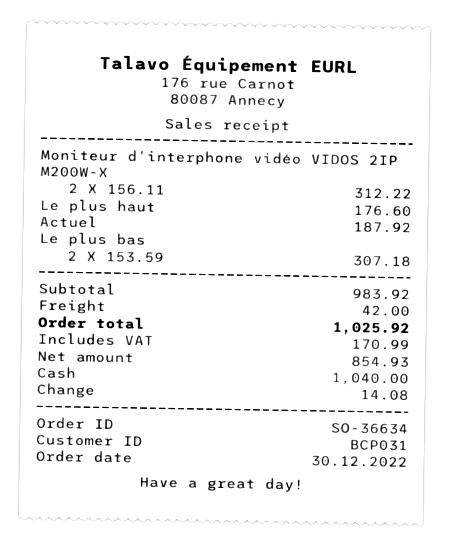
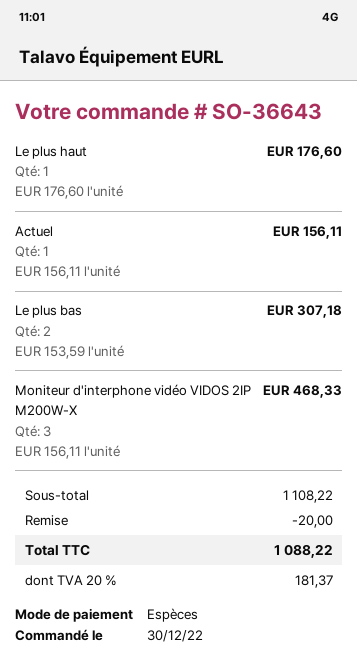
order number: SO-36634 -> SO-36643
Moniteur d'interphone vidéo VIDOS 2IP M200W-X: 2 x 156.11 = 312.22 -> 3 x 156.11 = 468.33
Actuel: 1 x 187.92 = 187.92 -> 1 x 156.11 = 156.11
subtotal: 983.92 -> 1108.22
discount: none -> 20.00
shipping: 42.00 -> none
tax: 170.99 -> 181.37
total: 1025.92 -> 1088.22

